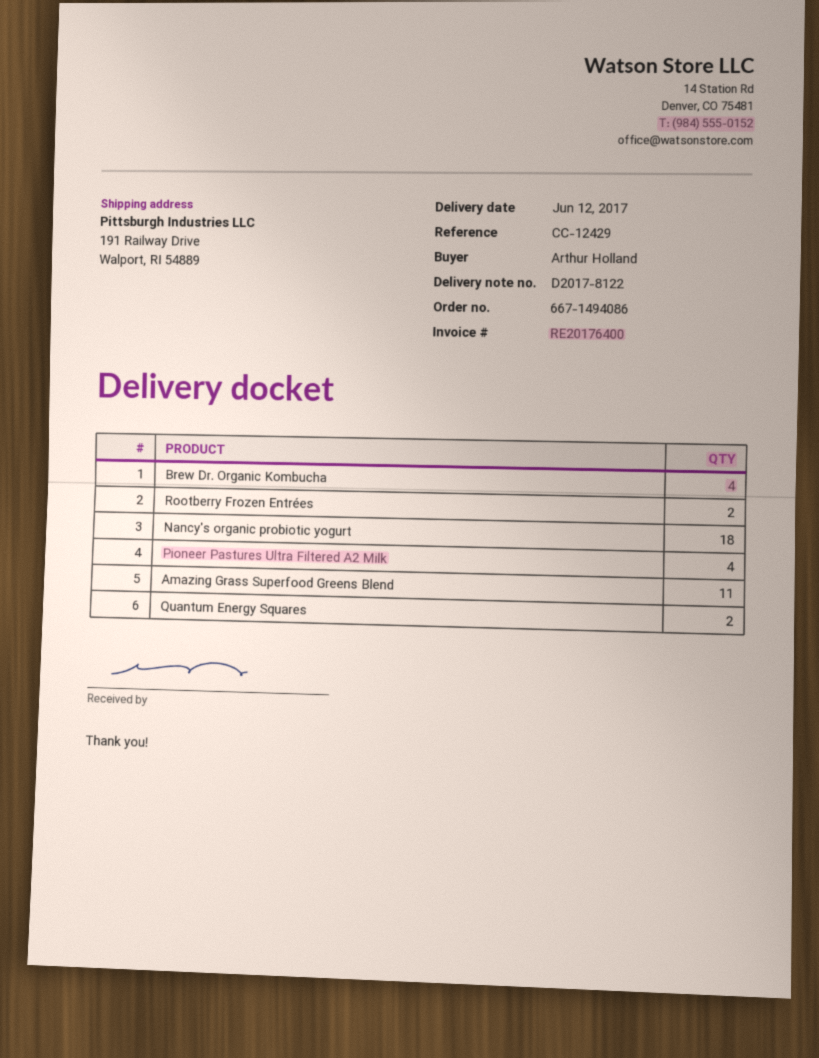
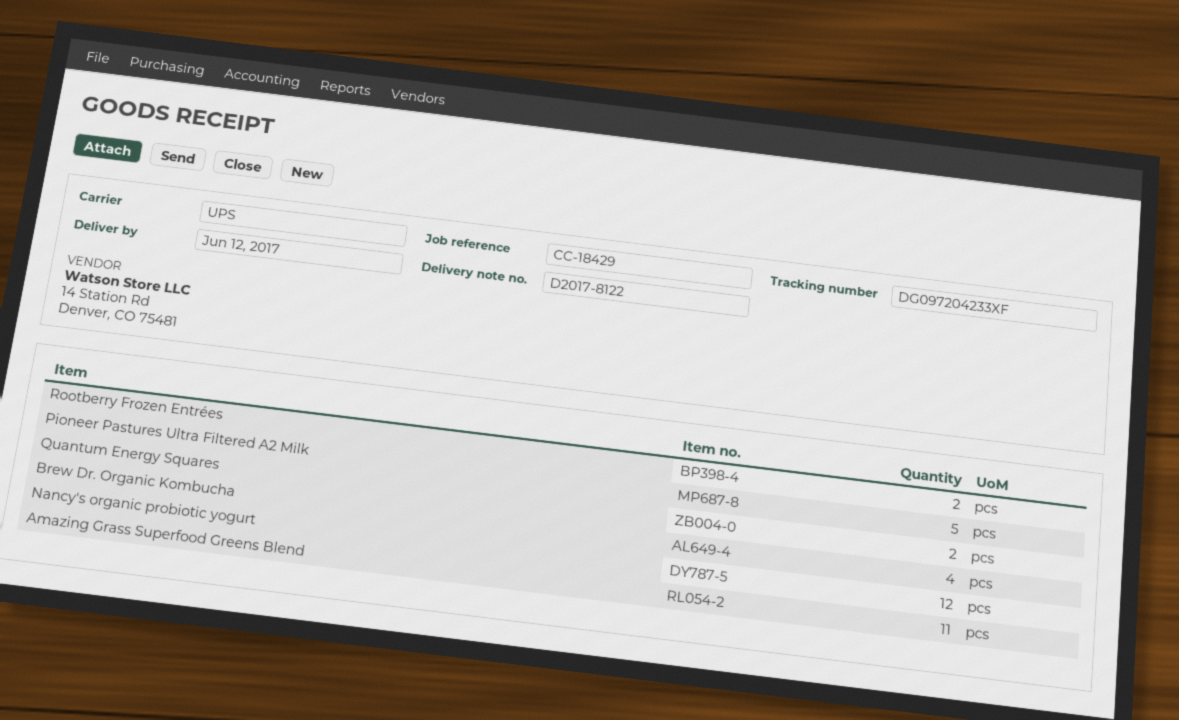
reference: CC-12429 -> CC-18429
Nancy's organic probiotic yogurt: 18 -> 12
Pioneer Pastures Ultra Filtered A2 Milk: 4 -> 5

